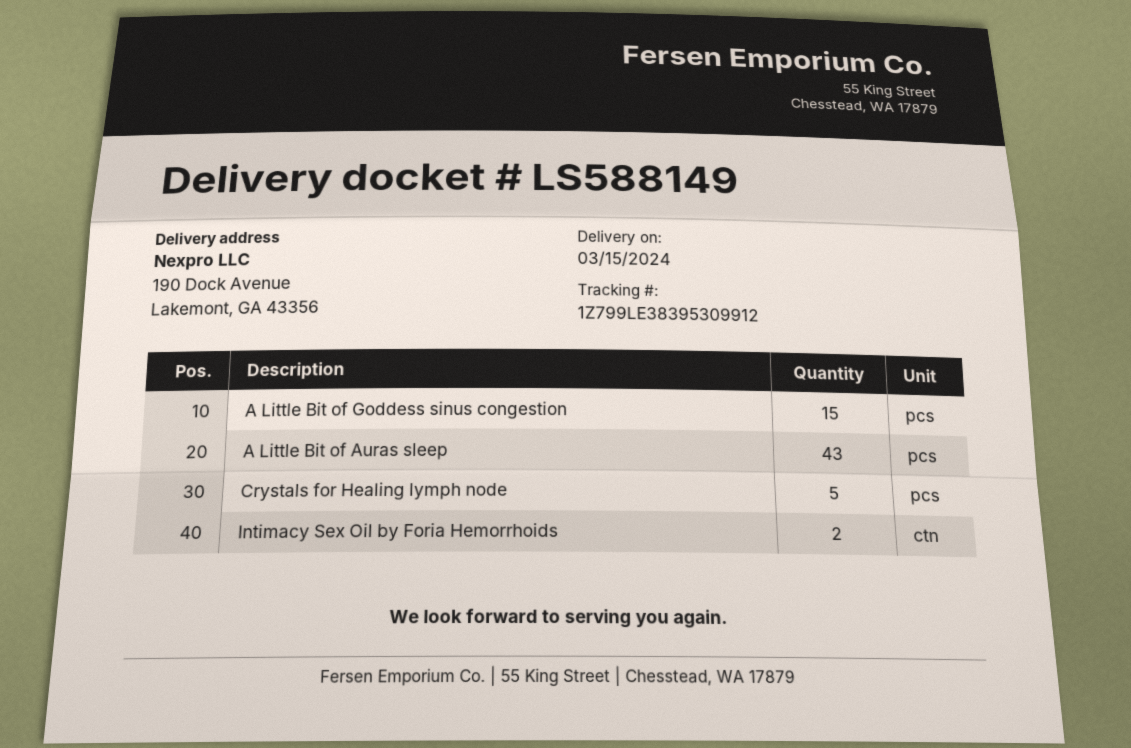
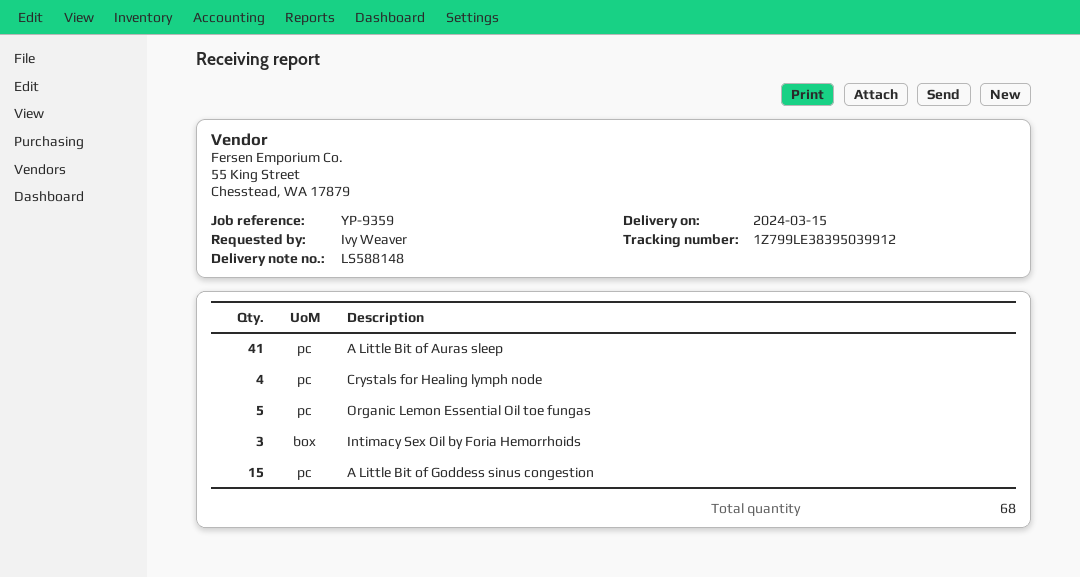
delivery note number: LS588149 -> LS588148
tracking number: 1Z799LE38395309912 -> 1Z799LE38395039912
A Little Bit of Auras sleep: 43 -> 41
Crystals for Healing lymph node: 5 -> 4
Intimacy Sex Oil by Foria Hemorrhoids: 2 -> 3
Organic Lemon Essential Oil toe fungas: none -> 5

